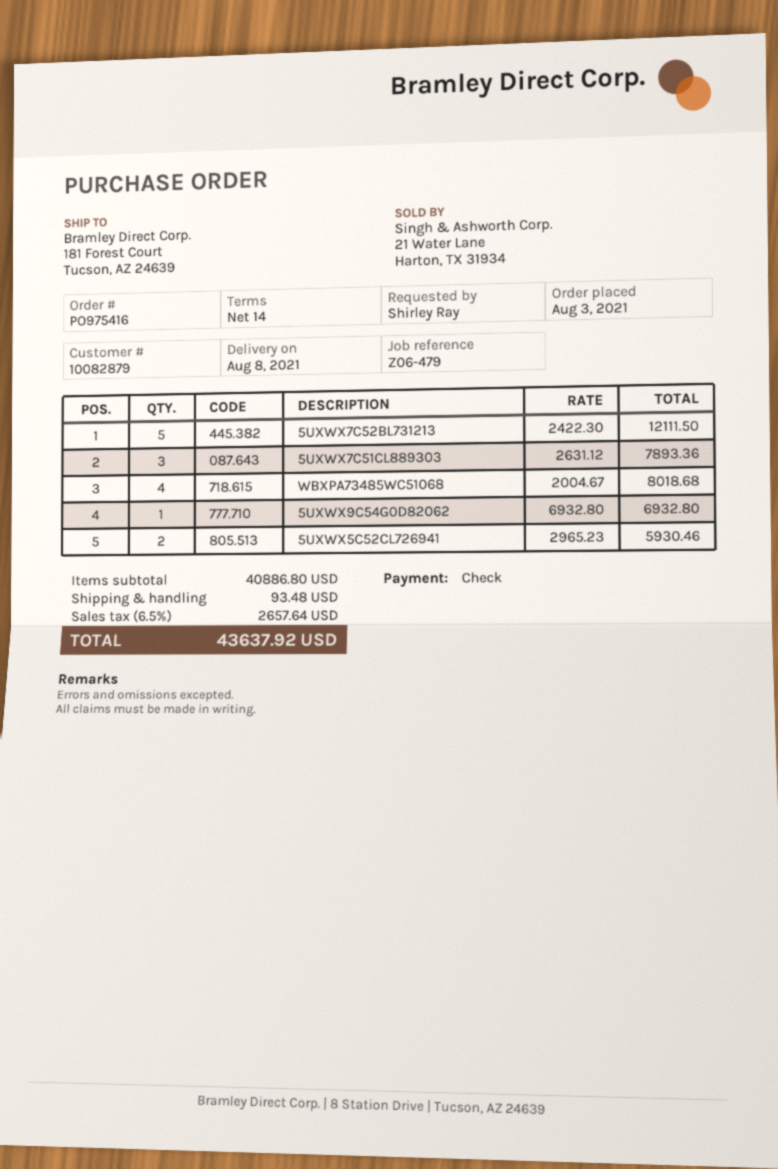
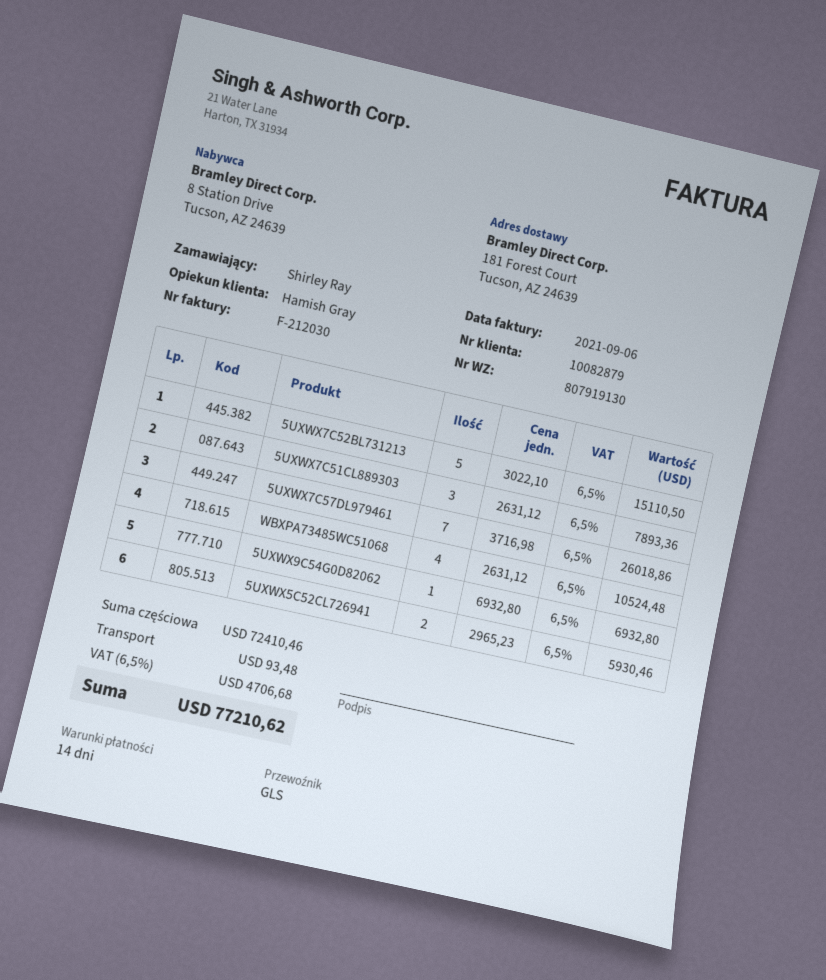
5UXWX7C52BL731213: 5 x 2422.30 = 12111.50 -> 5 x 3022.10 = 15110.50
WBXPA73485WC51068: 4 x 2004.67 = 8018.68 -> 4 x 2631.12 = 10524.48
5UXWX7C57DL979461: none -> 7 x 3716.98 = 26018.86
subtotal: 40886.80 -> 72410.46
tax: 6.5% = 2657.64 -> 6.5% = 4706.68
total: 43637.92 -> 77210.62

